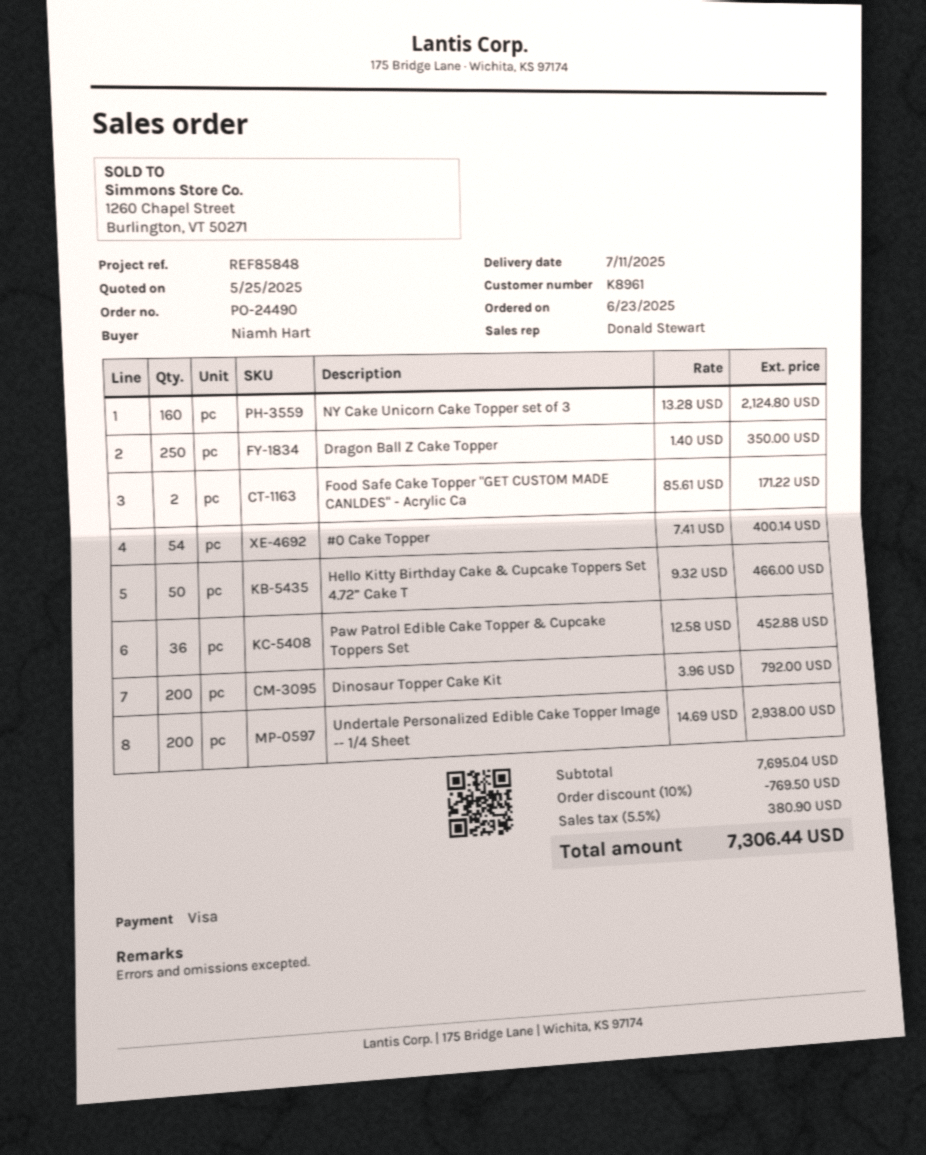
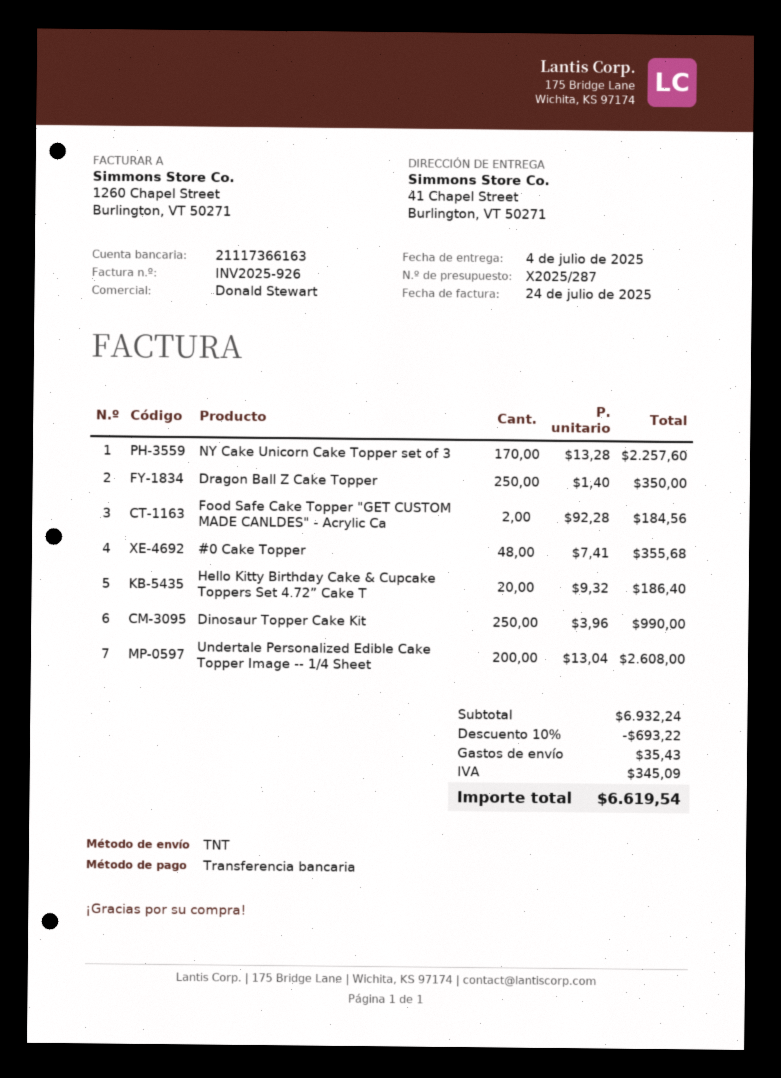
delivery date: 2025-07-11 -> 2025-07-04
payment method: Visa -> bank transfer
NY Cake Unicorn Cake Topper set of 3: 160 x 13.28 = 2124.80 -> 170 x 13.28 = 2257.60
Food Safe Cake Topper "GET CUSTOM MADE CANLDES" - Acrylic Ca: 2 x 85.61 = 171.22 -> 2 x 92.28 = 184.56
#0 Cake Topper: 54 x 7.41 = 400.14 -> 48 x 7.41 = 355.68
Hello Kitty Birthday Cake & Cupcake Toppers Set 4.72” Cake T: 50 x 9.32 = 466.00 -> 20 x 9.32 = 186.40
Paw Patrol Edible Cake Topper & Cupcake Toppers Set: 36 x 12.58 = 452.88 -> none
Dinosaur Topper Cake Kit: 200 x 3.96 = 792.00 -> 250 x 3.96 = 990.00
Undertale Personalized Edible Cake Topper Image -- 1/4 Sheet: 200 x 14.69 = 2938.00 -> 200 x 13.04 = 2608.00
subtotal: 7695.04 -> 6932.24
discount: 10% = 769.50 -> 10% = 693.22
shipping: none -> 35.43
tax: 380.90 -> 345.09
total: 7306.44 -> 6619.54

